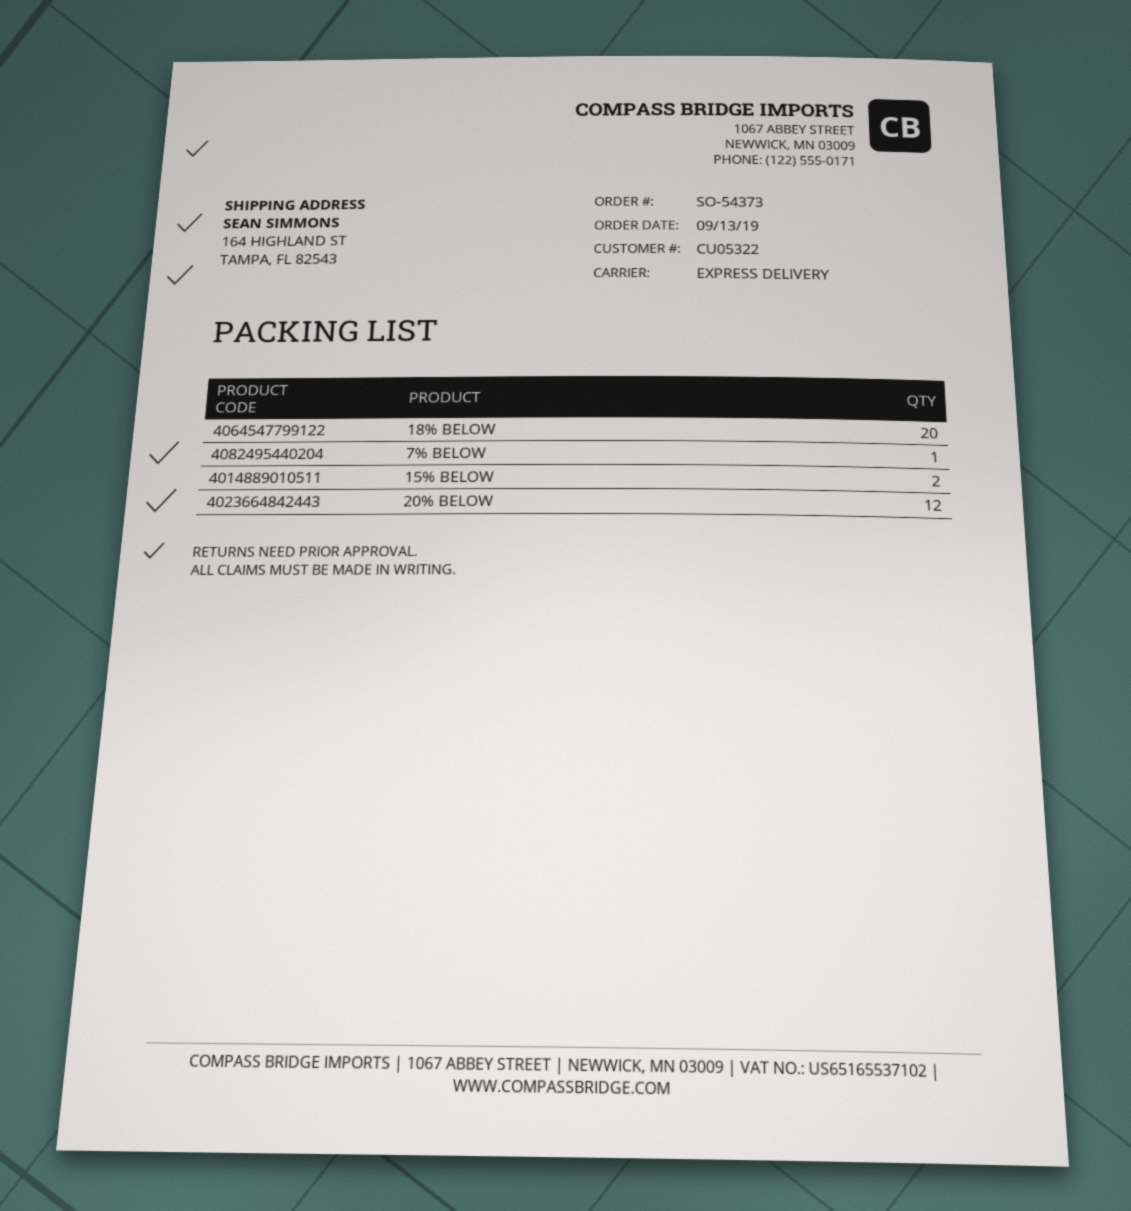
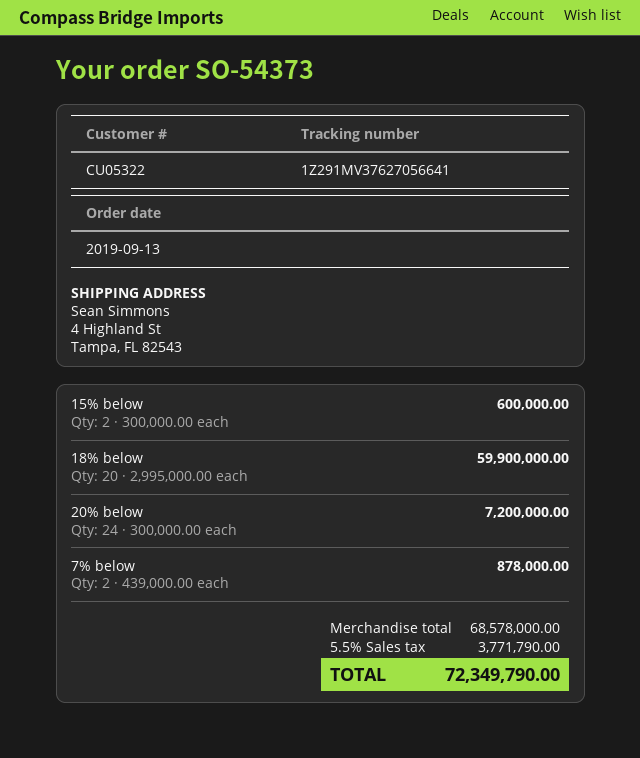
ship to: 164 HIGHLAND ST, TAMPA, FL 82543 -> 4 Highland St, Tampa, FL 82543
7% BELOW: 1 -> 2
20% BELOW: 12 -> 24

